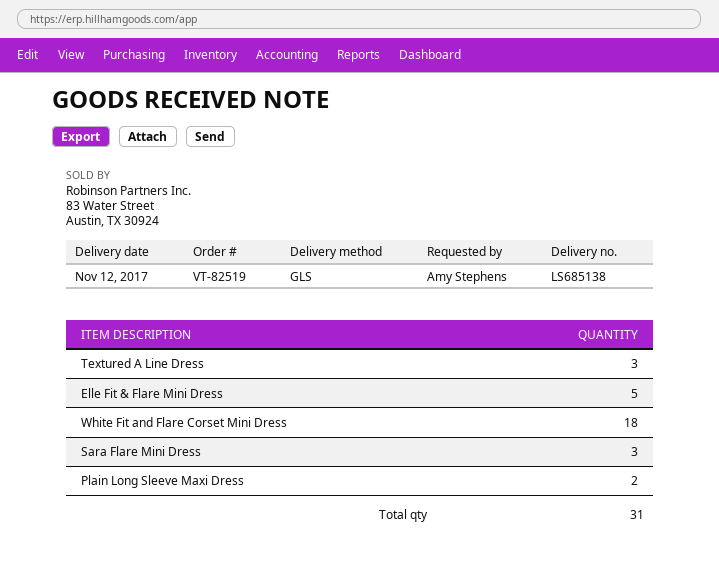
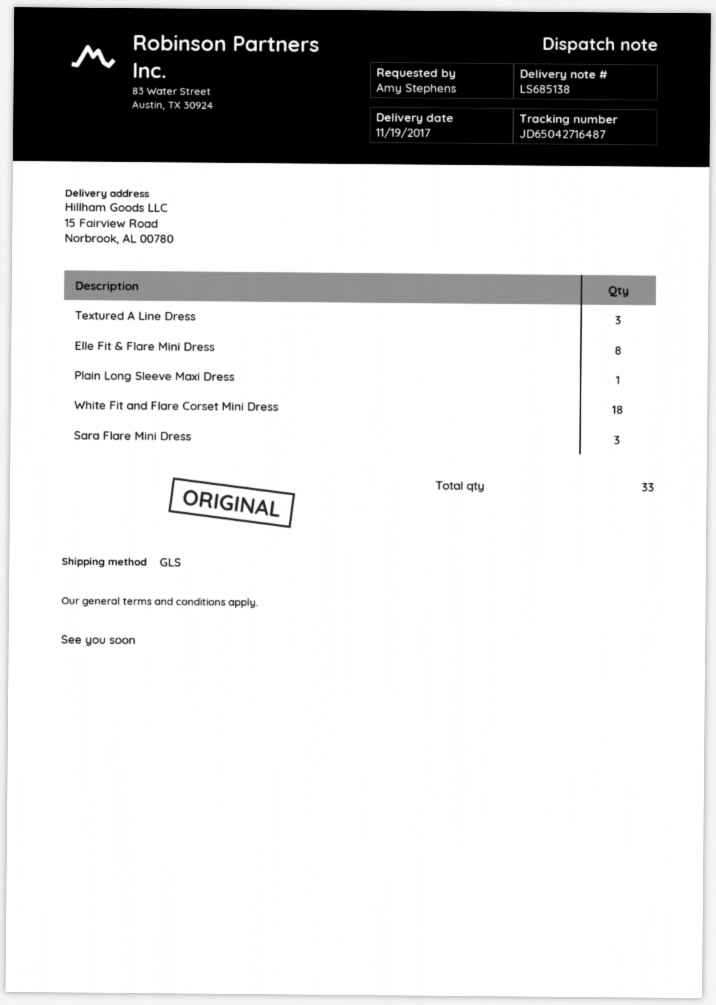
delivery date: 2017-11-12 -> 2017-11-19
Elle Fit & Flare Mini Dress: 5 -> 8
Plain Long Sleeve Maxi Dress: 2 -> 1
total quantity: 31 -> 33

